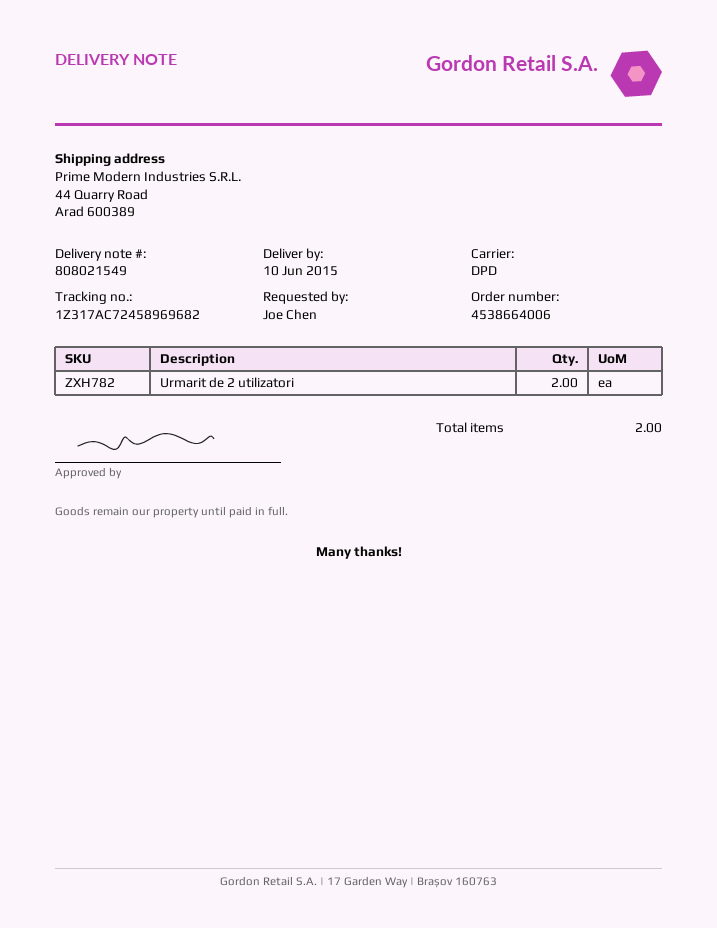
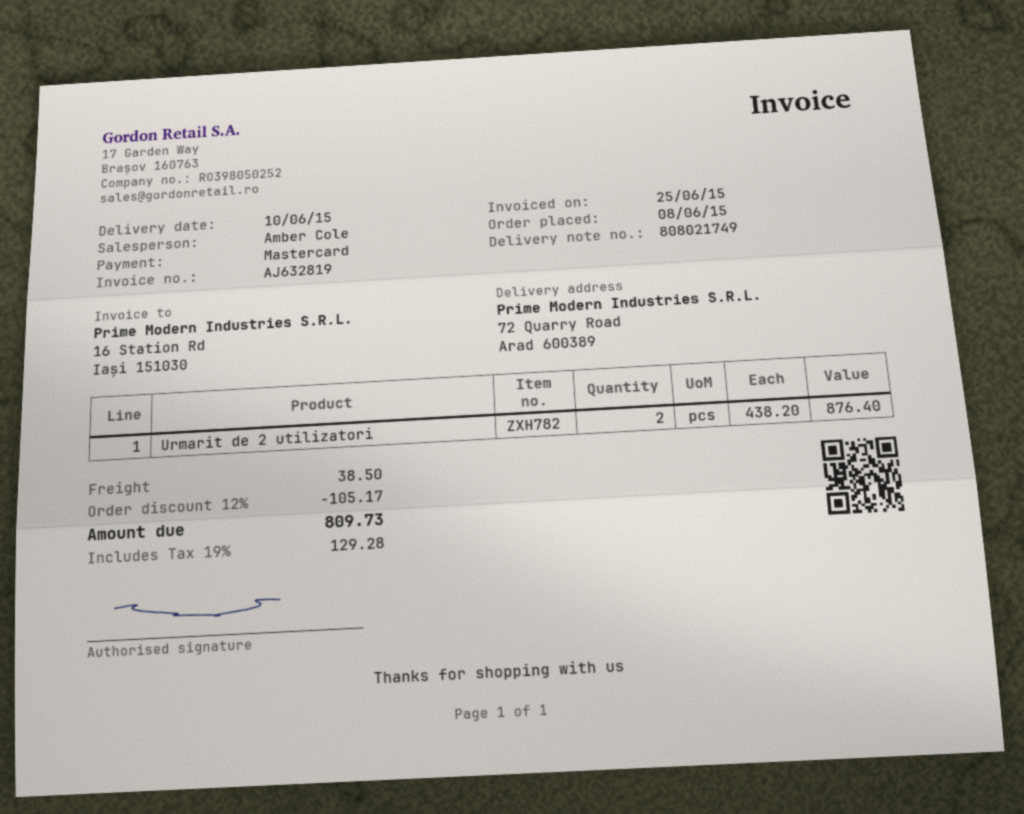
delivery note number: 808021549 -> 808021749
ship to: 44 Quarry Road, Arad 600389 -> 72 Quarry Road, Arad 600389

